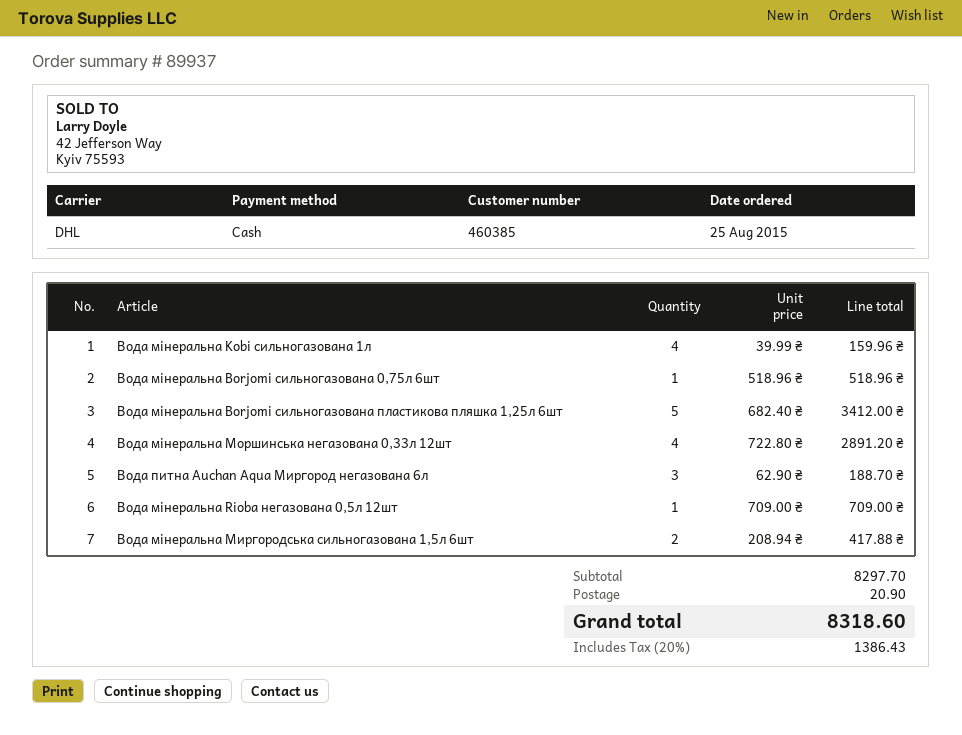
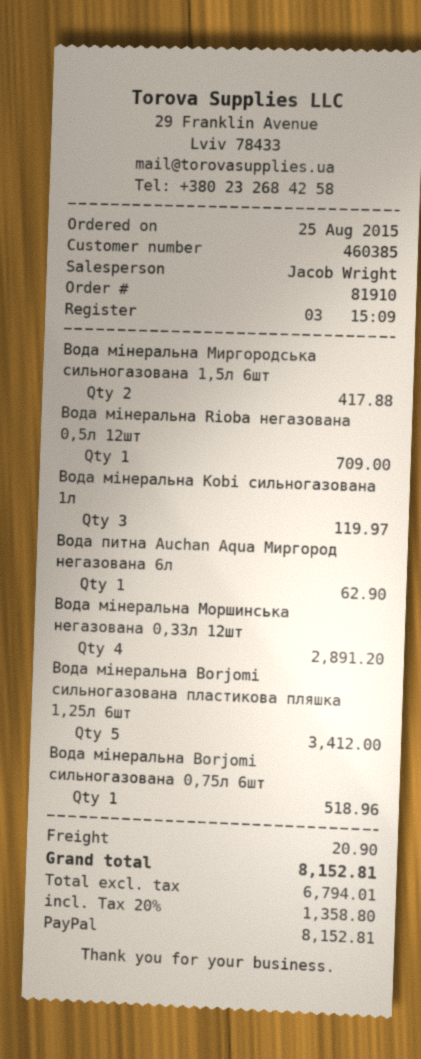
order number: 89937 -> 81910
payment method: cash -> PayPal
Вода мінеральна Kobi сильногазована 1л: 4 for 159.96 -> 3 for 119.97
Вода питна Auchan Aqua Миргород негазована 6л: 3 for 188.70 -> 1 for 62.90
tax: 20% = 1386.43 -> 20% = 1358.80
total: 8318.60 -> 8152.81

